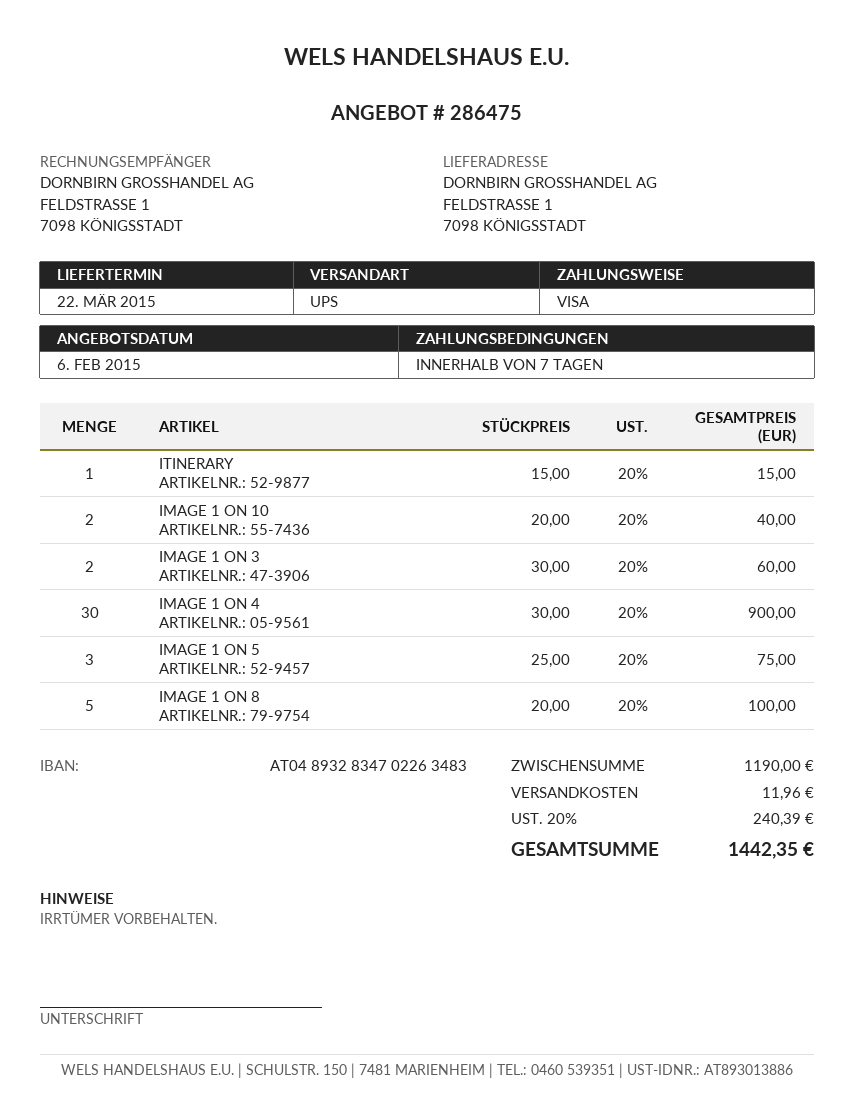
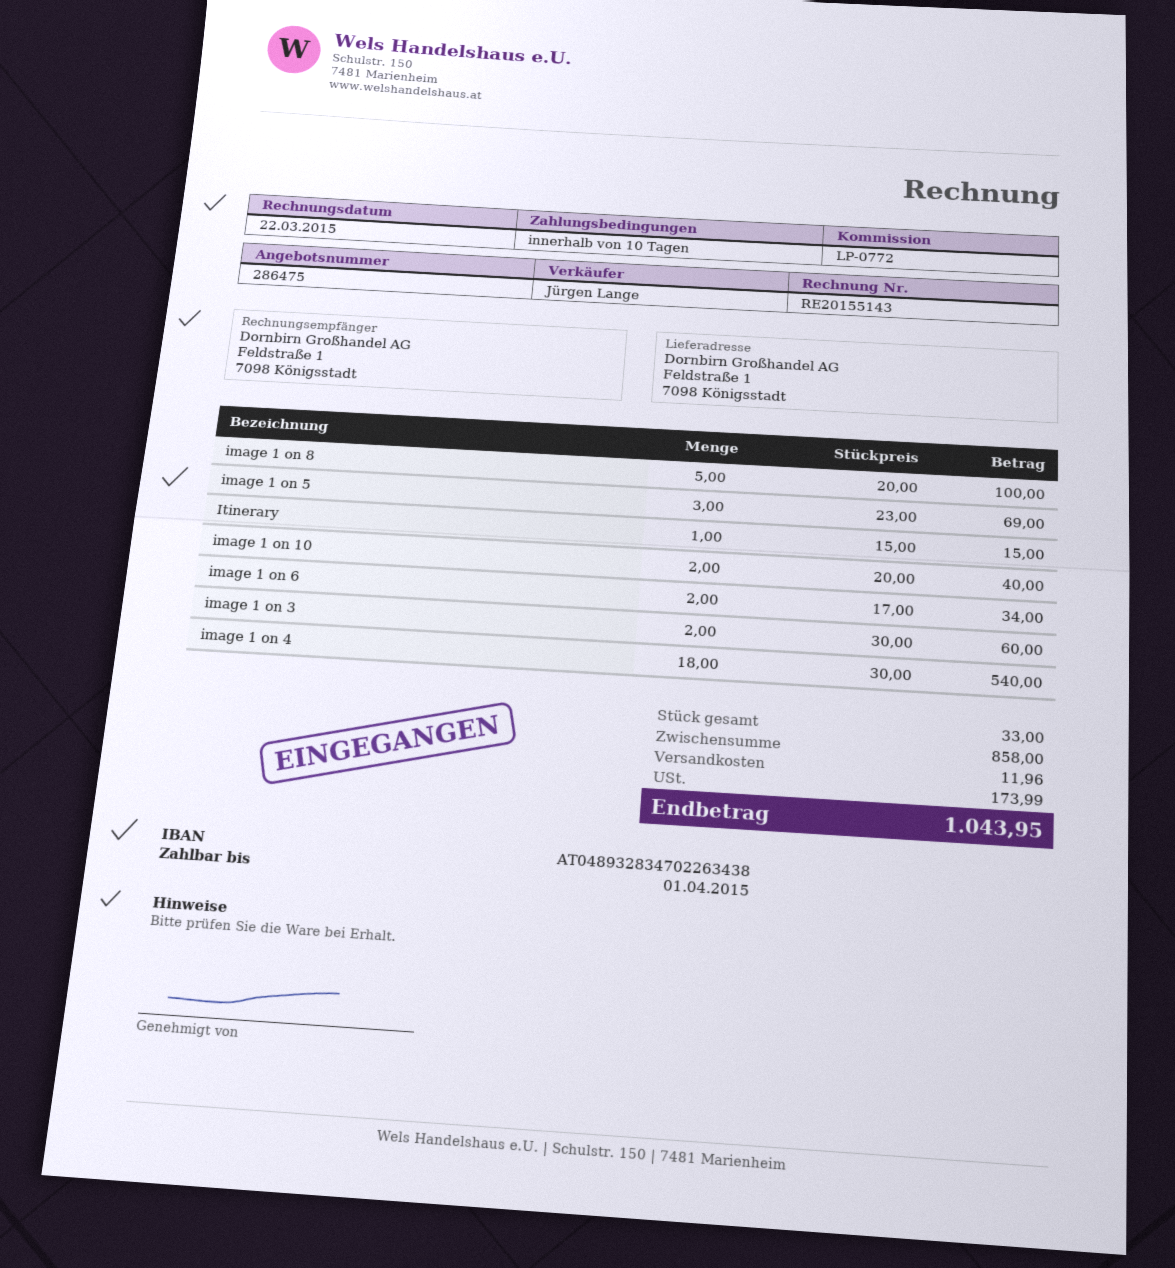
payment terms: 7 days -> 10 days
bank account: AT048932834702263483 -> AT048932834702263438
IMAGE 1 ON 4: 30 x 30.00 = 900.00 -> 18 x 30.00 = 540.00
IMAGE 1 ON 5: 3 x 25.00 = 75.00 -> 3 x 23.00 = 69.00
image 1 on 6: none -> 2 x 17.00 = 34.00
subtotal: 1190.00 -> 858.00
tax: 240.39 -> 173.99
total: 1442.35 -> 1043.95

